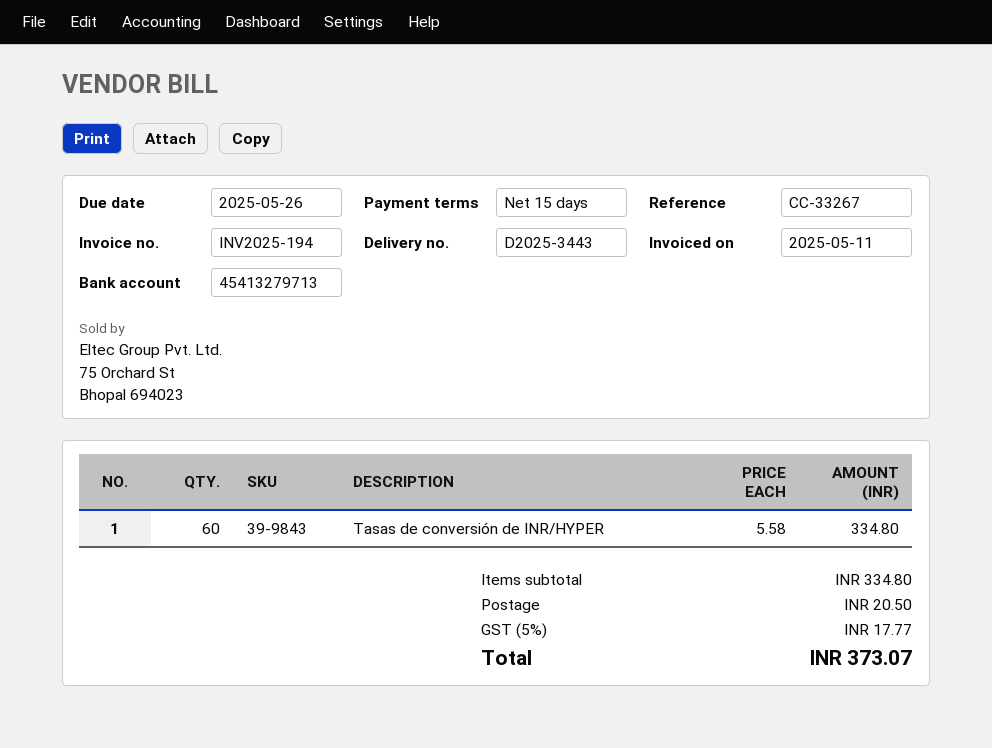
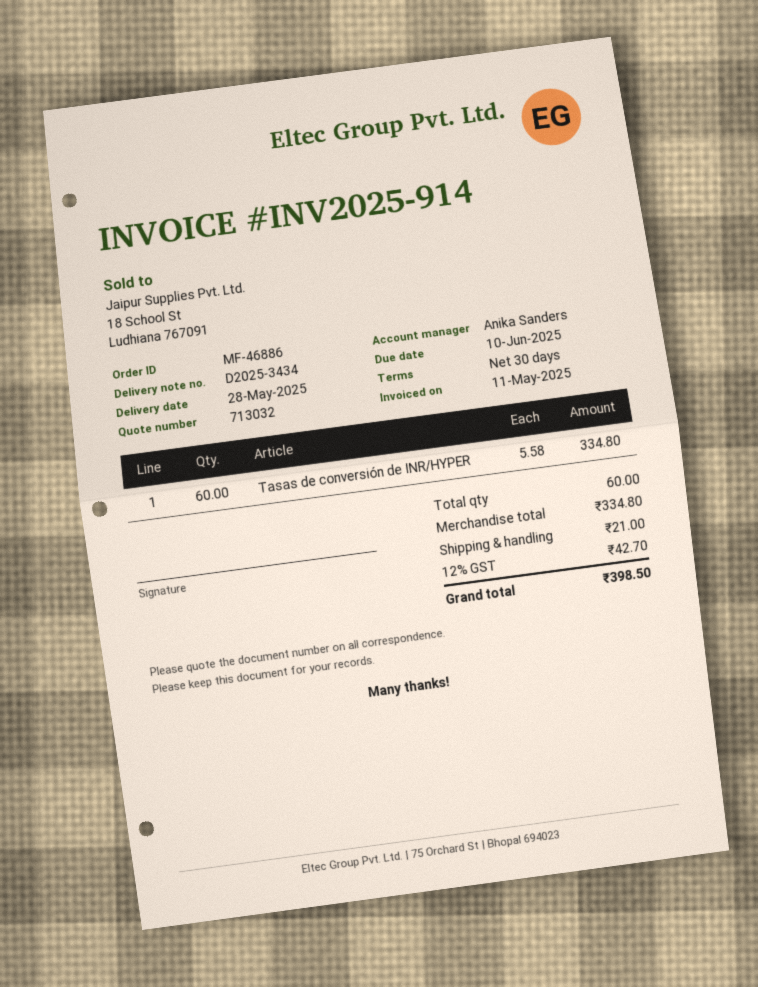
delivery note number: D2025-3443 -> D2025-3434
invoice number: INV2025-194 -> INV2025-914
payment terms: 15 days -> 30 days
due date: 2025-05-26 -> 2025-06-10
shipping: 20.50 -> 21.00
tax: 5% = 17.77 -> 12% = 42.70
total: 373.07 -> 398.50

